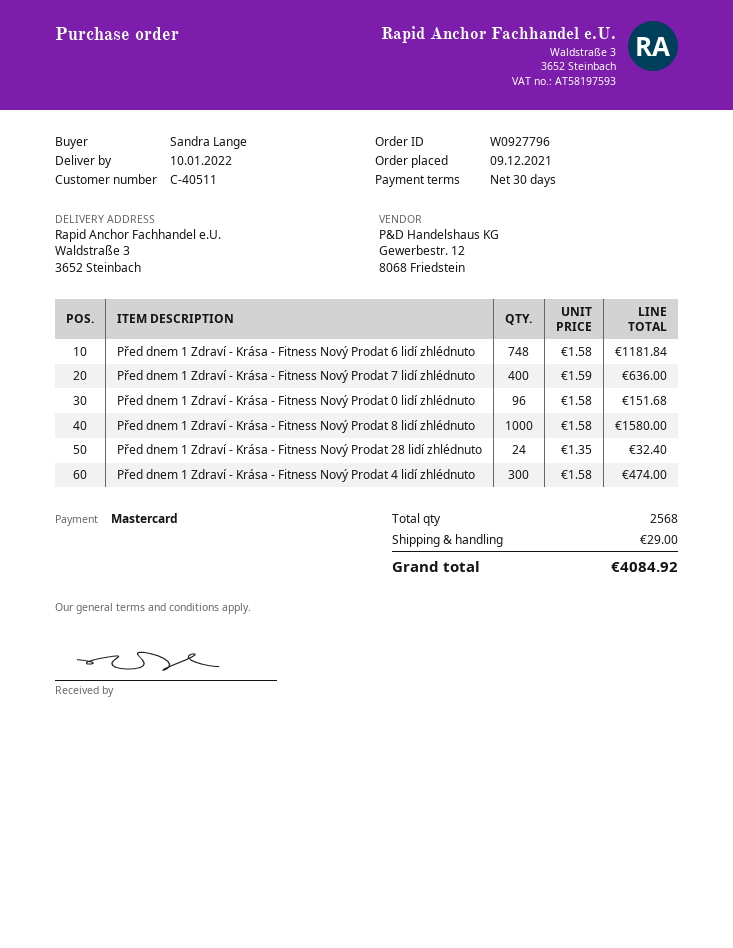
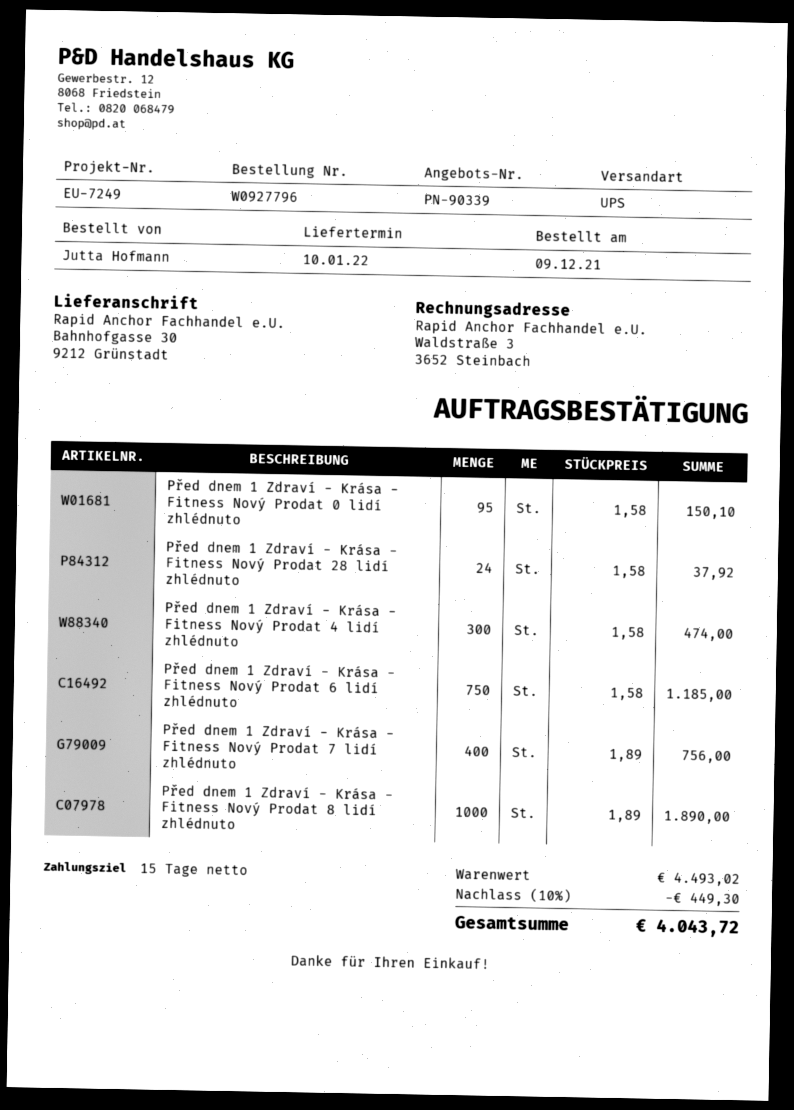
payment terms: 30 days -> 15 days
ordered by: Sandra Lange -> Jutta Hofmann
ship to: Waldstraße 3, 3652 Steinbach -> Bahnhofgasse 30, 9212 Grünstadt
Před dnem 1 Zdraví - Krása - Fitness Nový Prodat 6 lidí zhlédnuto: 748 x 1.58 = 1181.84 -> 750 x 1.58 = 1185.00
Před dnem 1 Zdraví - Krása - Fitness Nový Prodat 7 lidí zhlédnuto: 400 x 1.59 = 636.00 -> 400 x 1.89 = 756.00
Před dnem 1 Zdraví - Krása - Fitness Nový Prodat 0 lidí zhlédnuto: 96 x 1.58 = 151.68 -> 95 x 1.58 = 150.10
Před dnem 1 Zdraví - Krása - Fitness Nový Prodat 8 lidí zhlédnuto: 1000 x 1.58 = 1580.00 -> 1000 x 1.89 = 1890.00
Před dnem 1 Zdraví - Krása - Fitness Nový Prodat 28 lidí zhlédnuto: 24 x 1.35 = 32.40 -> 24 x 1.58 = 37.92
discount: none -> 10% = 449.30
shipping: 29.00 -> none
total: 4084.92 -> 4043.72

